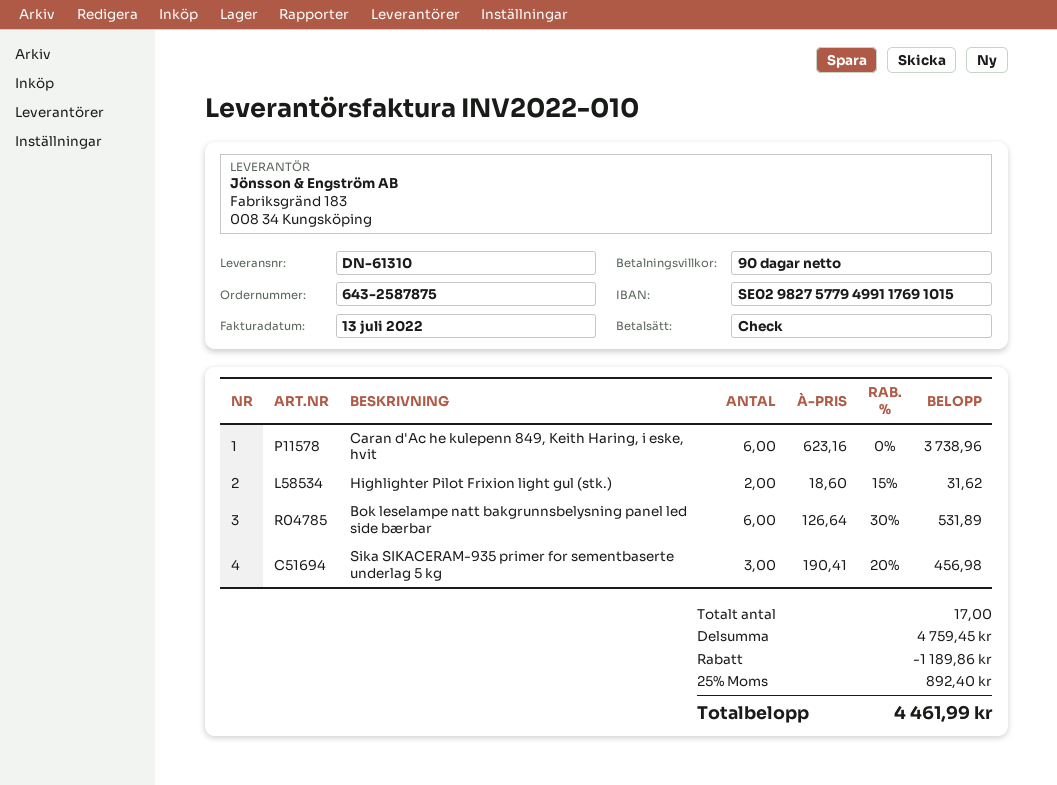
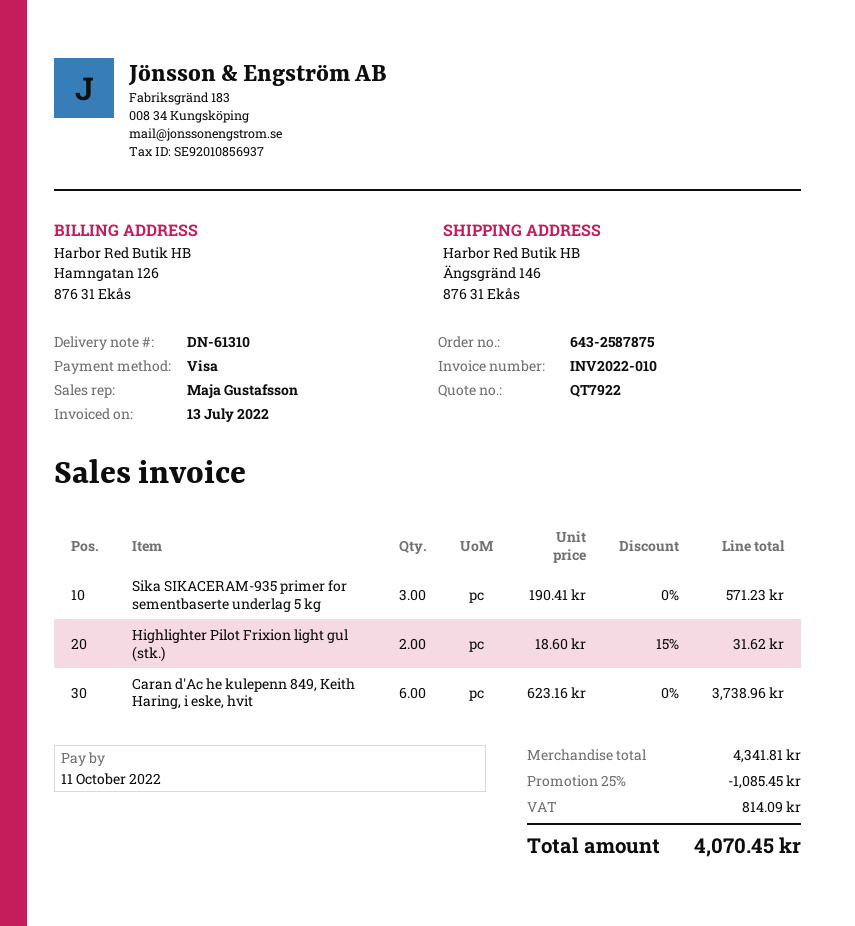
payment method: cheque -> Visa
Bok leselampe natt bakgrunnsbelysning panel led side bærbar: 6 x 126.64 - 30% = 531.89 -> none
Sika SIKACERAM-935 primer for sementbaserte underlag 5 kg: 3 x 190.41 - 20% = 456.98 -> 3 x 190.41 = 571.23
subtotal: 4759.45 -> 4341.81
discount: 1189.86 -> 1085.45
tax: 892.40 -> 814.09
total: 4461.99 -> 4070.45

